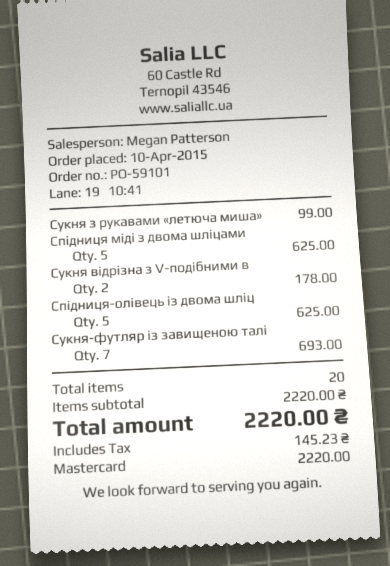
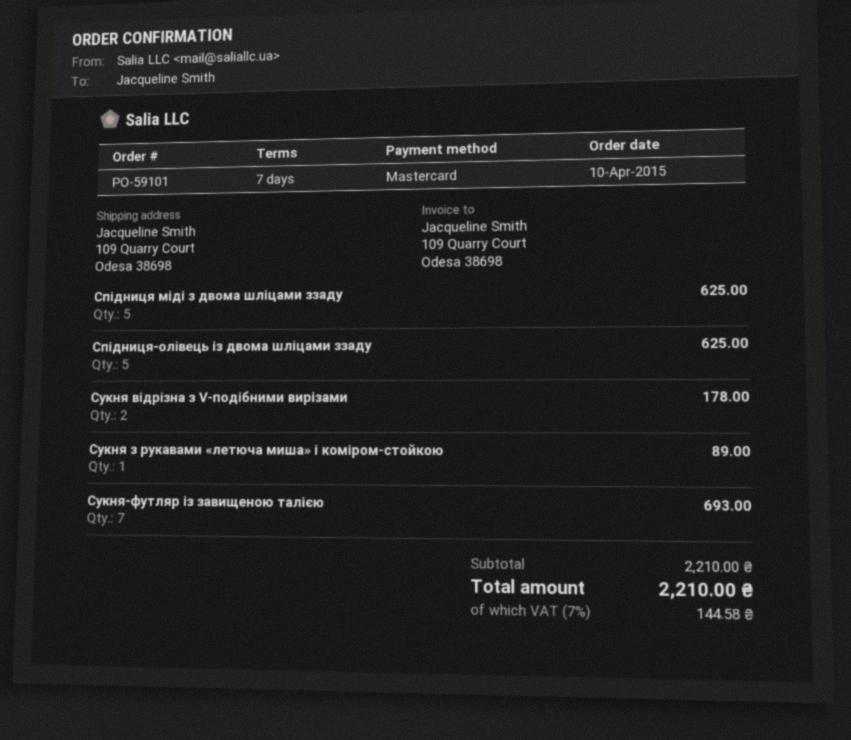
Сукня з рукавами «летюча миша»: 1 for 99.00 -> 1 for 89.00
subtotal: 2220.00 -> 2210.00
tax: 145.23 -> 144.58
total: 2220.00 -> 2210.00

